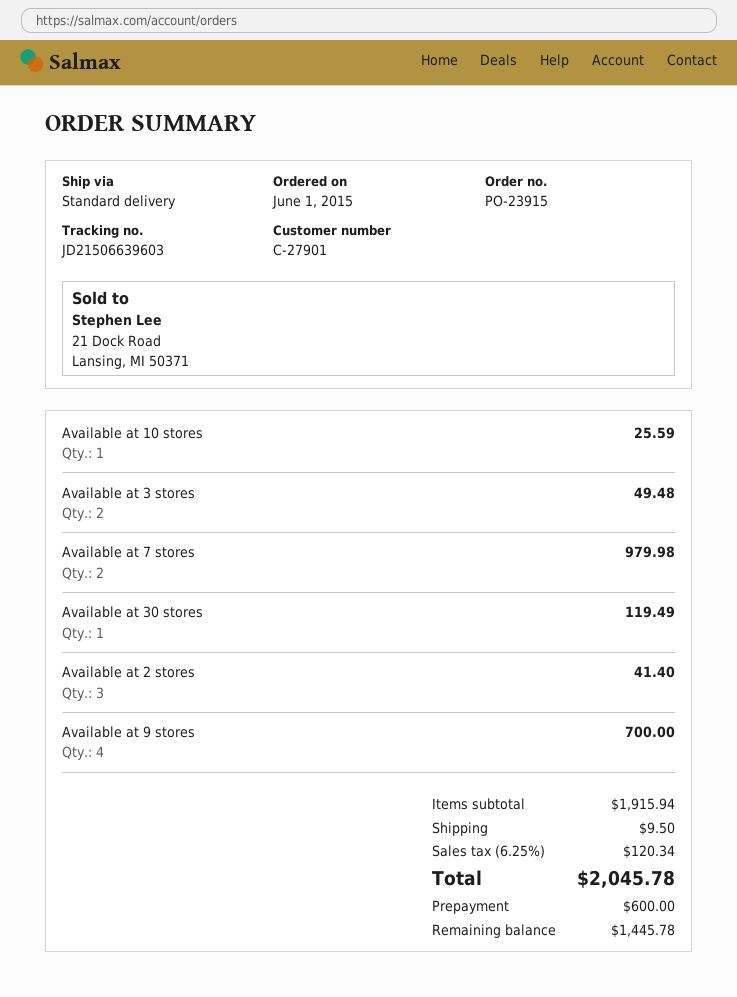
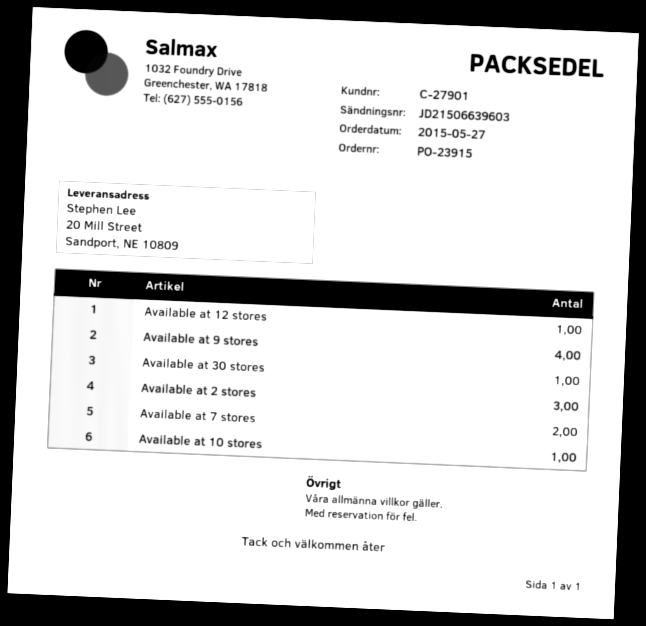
order date: 2015-06-01 -> 2015-05-27
Available at 3 stores: 2 -> none
Available at 12 stores: none -> 1

